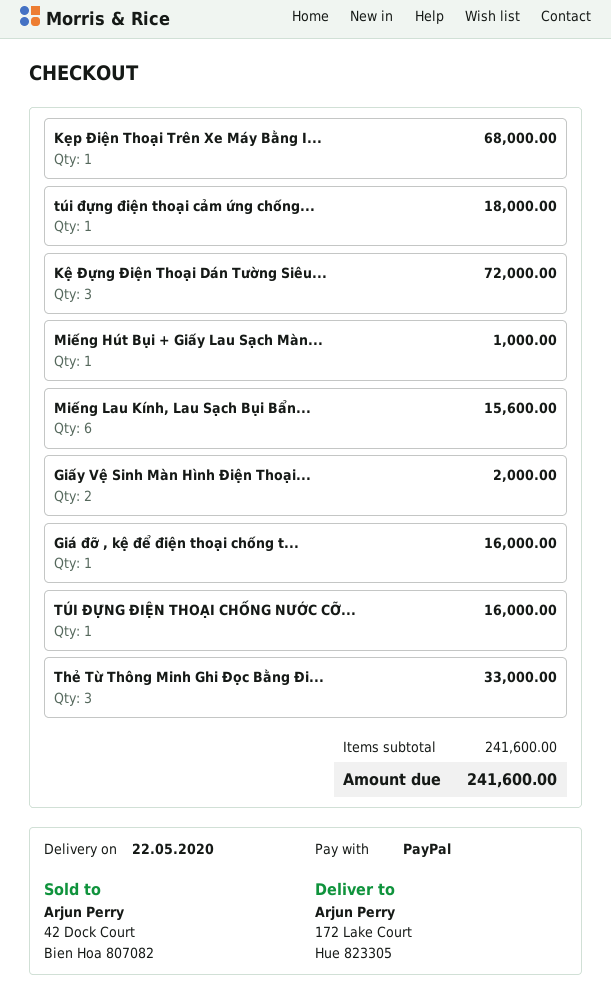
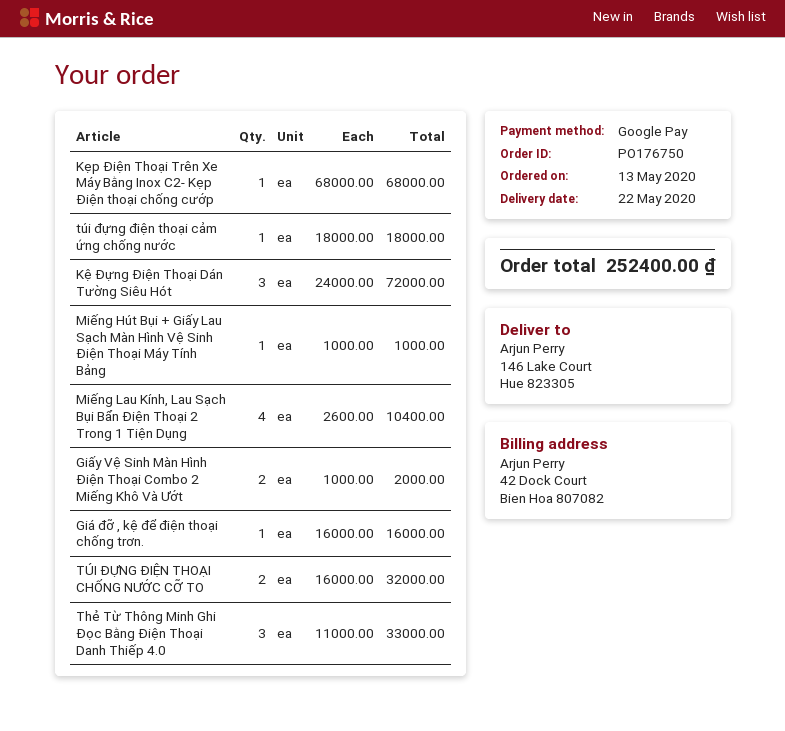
payment method: PayPal -> Google Pay
ship to: 172 Lake Court, Hue 823305 -> 146 Lake Court, Hue 823305
Miếng Lau Kính, Lau Sạch Bụi Bẩn...: 6 for 15600.00 -> 4 for 10400.00
TÚI ĐỰNG ĐIỆN THOẠI CHỐNG NƯỚC CỠ...: 1 for 16000.00 -> 2 for 32000.00
total: 241600.00 -> 252400.00

